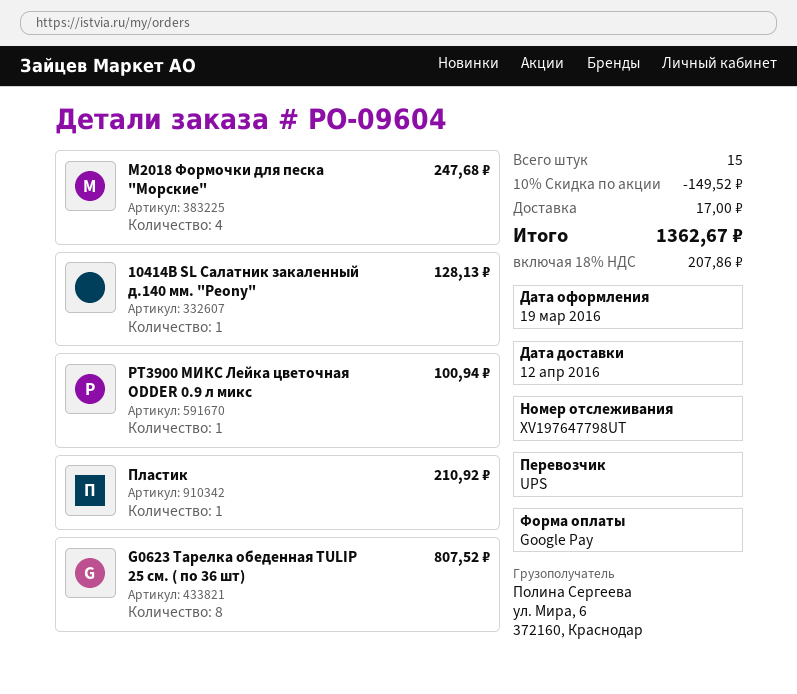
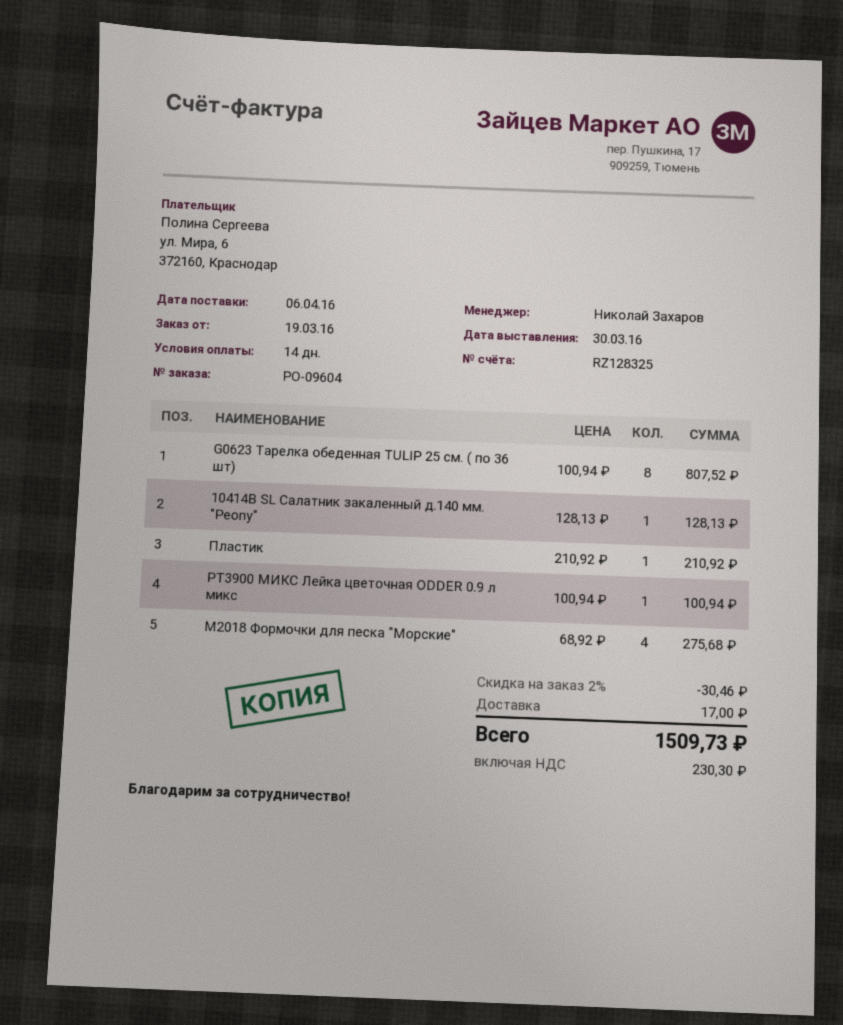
delivery date: 2016-04-12 -> 2016-04-06
М2018 Формочки для песка "Морские": 4 for 247.68 -> 4 for 275.68
discount: 10% = 149.52 -> 2% = 30.46
tax: 207.86 -> 230.30
total: 1362.67 -> 1509.73

